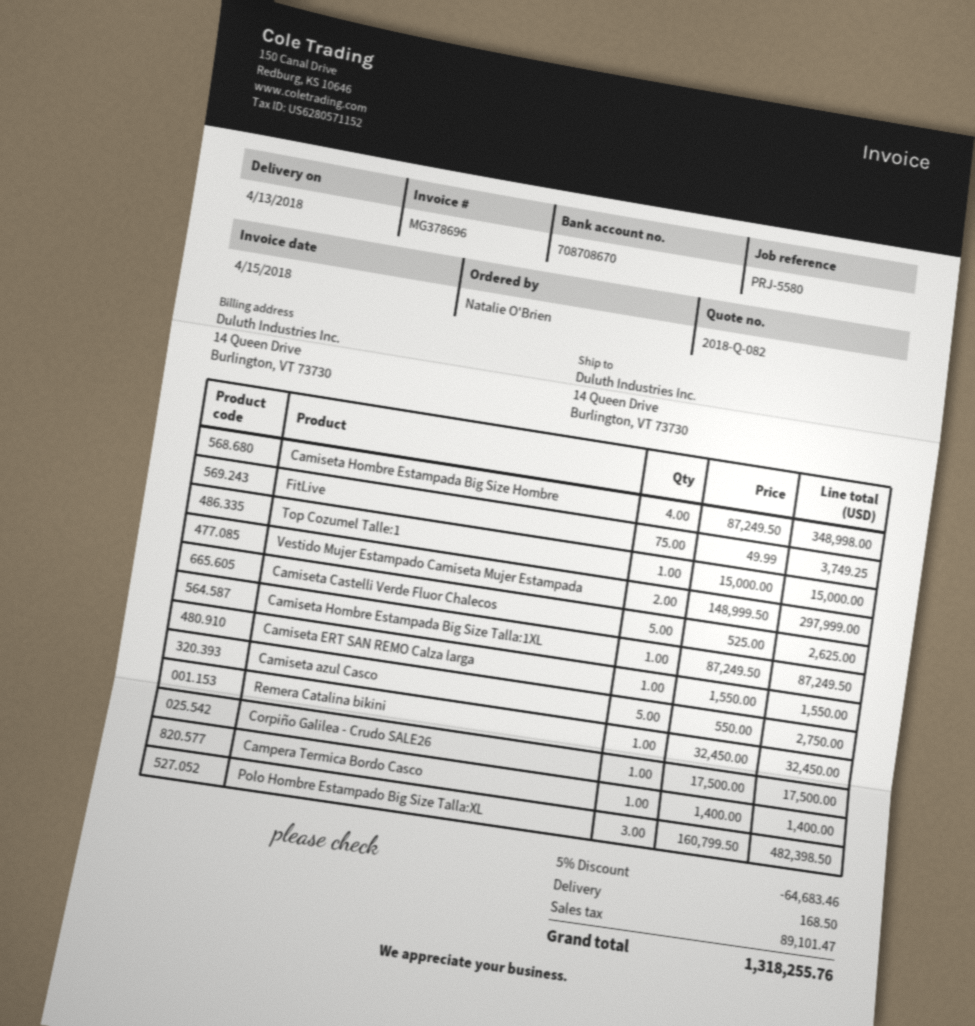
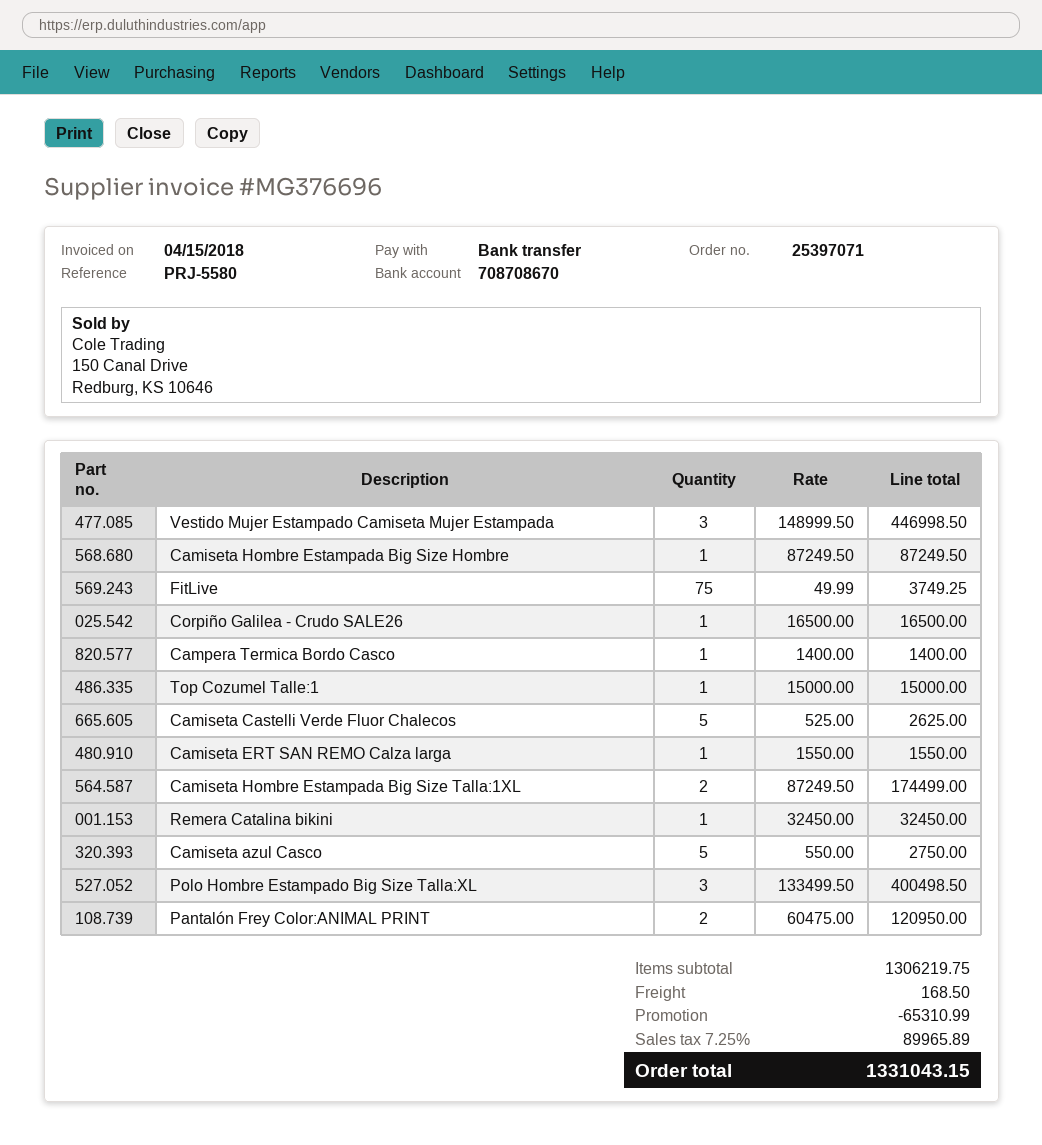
invoice number: MG378696 -> MG376696
Camiseta Hombre Estampada Big Size Hombre: 4 x 87249.50 = 348998.00 -> 1 x 87249.50 = 87249.50
Vestido Mujer Estampado Camiseta Mujer Estampada: 2 x 148999.50 = 297999.00 -> 3 x 148999.50 = 446998.50
Camiseta Hombre Estampada Big Size Talla:1XL: 1 x 87249.50 = 87249.50 -> 2 x 87249.50 = 174499.00
Corpiño Galilea - Crudo SALE26: 1 x 17500.00 = 17500.00 -> 1 x 16500.00 = 16500.00
Polo Hombre Estampado Big Size Talla:XL: 3 x 160799.50 = 482398.50 -> 3 x 133499.50 = 400498.50
Pantalón Frey Color:ANIMAL PRINT: none -> 2 x 60475.00 = 120950.00
discount: 64683.46 -> 65310.99
tax: 89101.47 -> 89965.89
total: 1318255.76 -> 1331043.15

